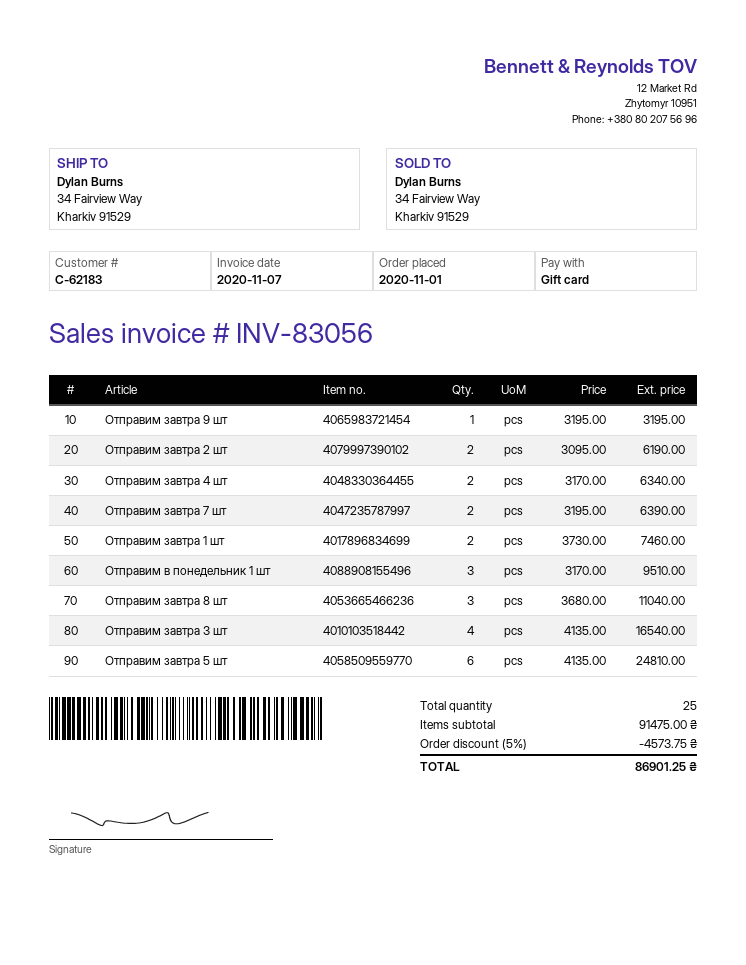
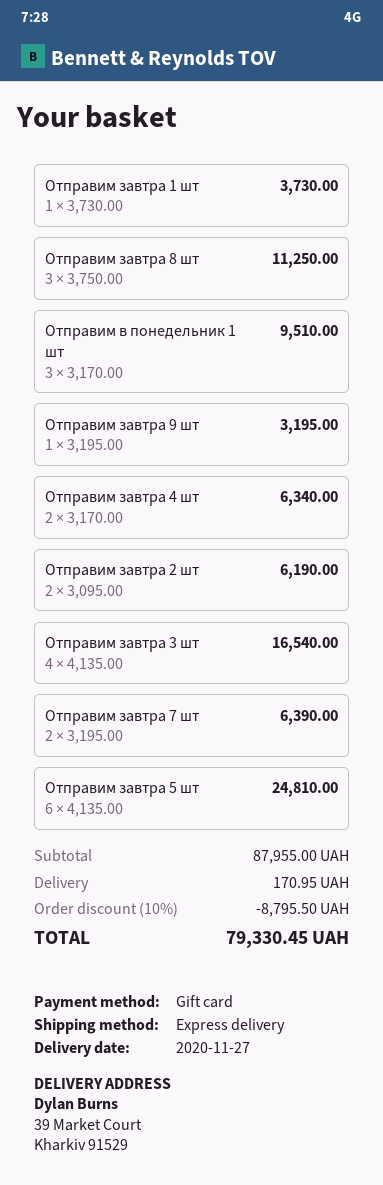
ship to: 34 Fairview Way, Kharkiv 91529 -> 39 Market Court, Kharkiv 91529
Отправим завтра 1 шт: 2 x 3730.00 = 7460.00 -> 1 x 3730.00 = 3730.00
Отправим завтра 8 шт: 3 x 3680.00 = 11040.00 -> 3 x 3750.00 = 11250.00
subtotal: 91475.00 -> 87955.00
discount: 5% = 4573.75 -> 10% = 8795.50
shipping: none -> 170.95
total: 86901.25 -> 79330.45

